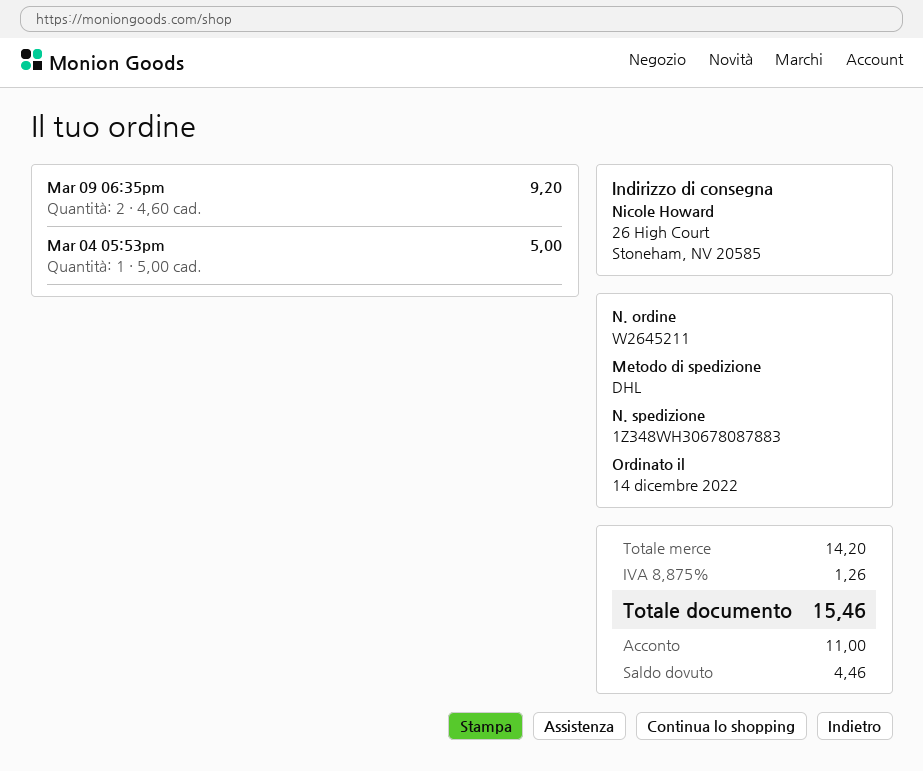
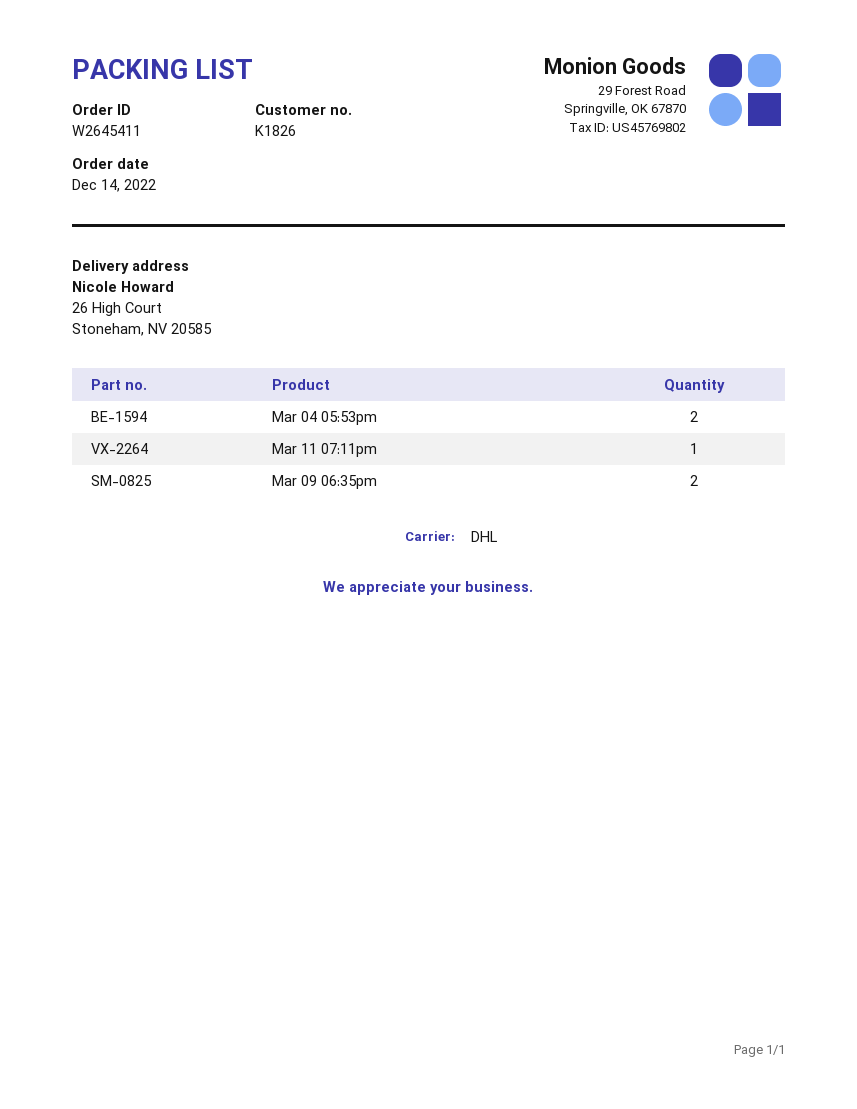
order number: W2645211 -> W2645411
Mar 04 05:53pm: 1 -> 2
Mar 11 07:11pm: none -> 1

